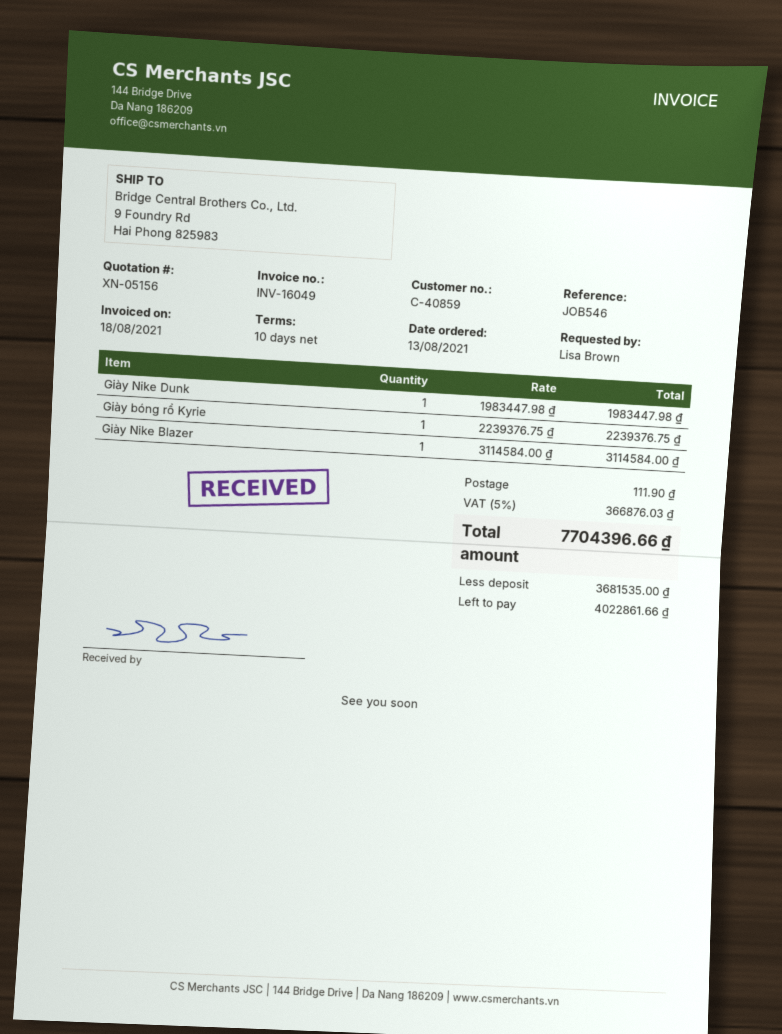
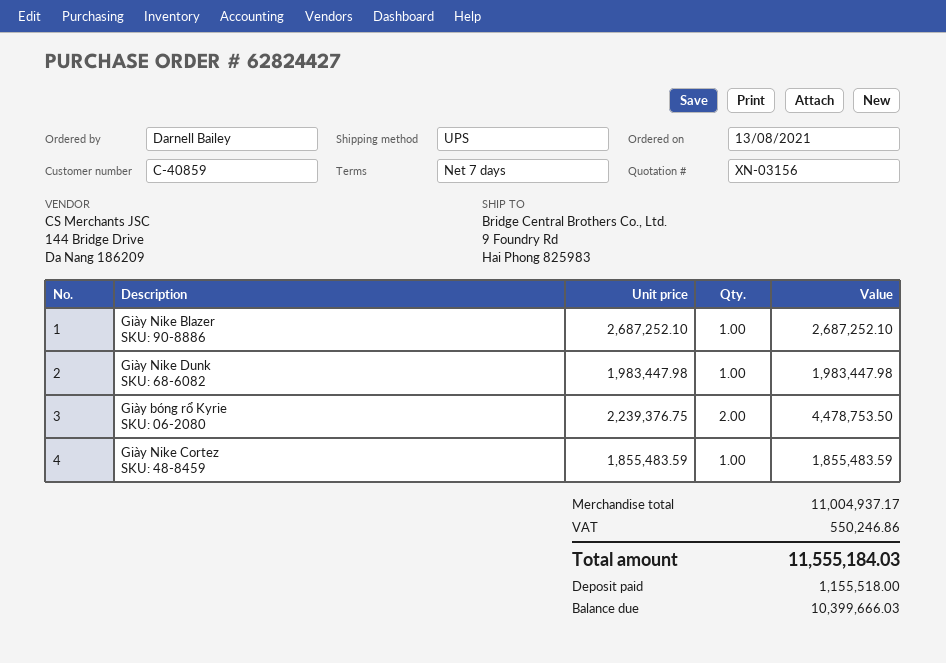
quote number: XN-05156 -> XN-03156
payment terms: 10 days -> 7 days
ordered by: Lisa Brown -> Darnell Bailey
Giày bóng rổ Kyrie: 1 x 2239376.75 = 2239376.75 -> 2 x 2239376.75 = 4478753.50
Giày Nike Blazer: 1 x 3114584.00 = 3114584.00 -> 1 x 2687252.10 = 2687252.10
Giày Nike Cortez: none -> 1 x 1855483.59 = 1855483.59
shipping: 111.90 -> none
tax: 366876.03 -> 550246.86
total: 7704396.66 -> 11555184.03
deposit: 3681535.00 -> 1155518.00
balance: 4022861.66 -> 10399666.03

